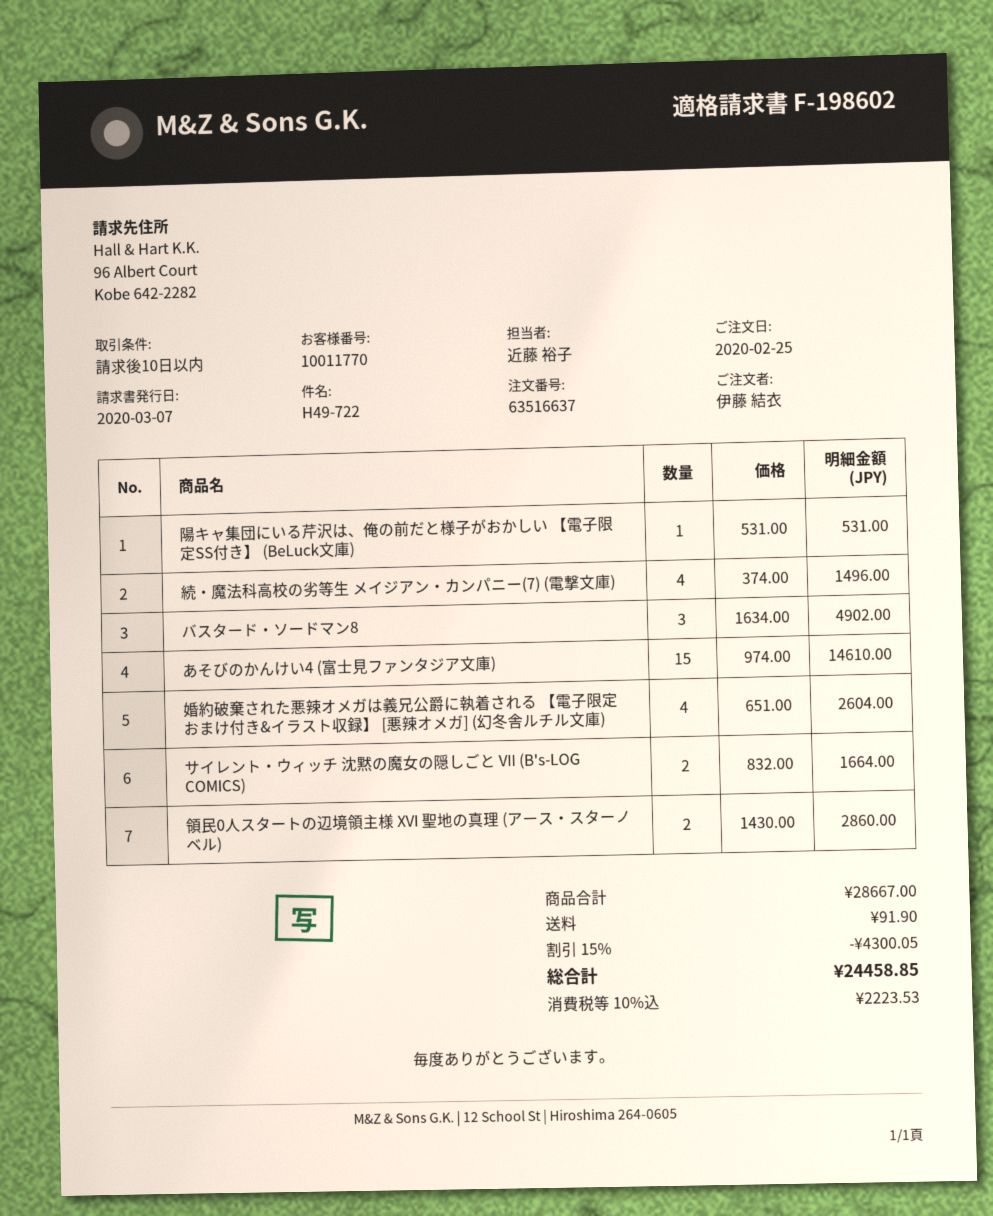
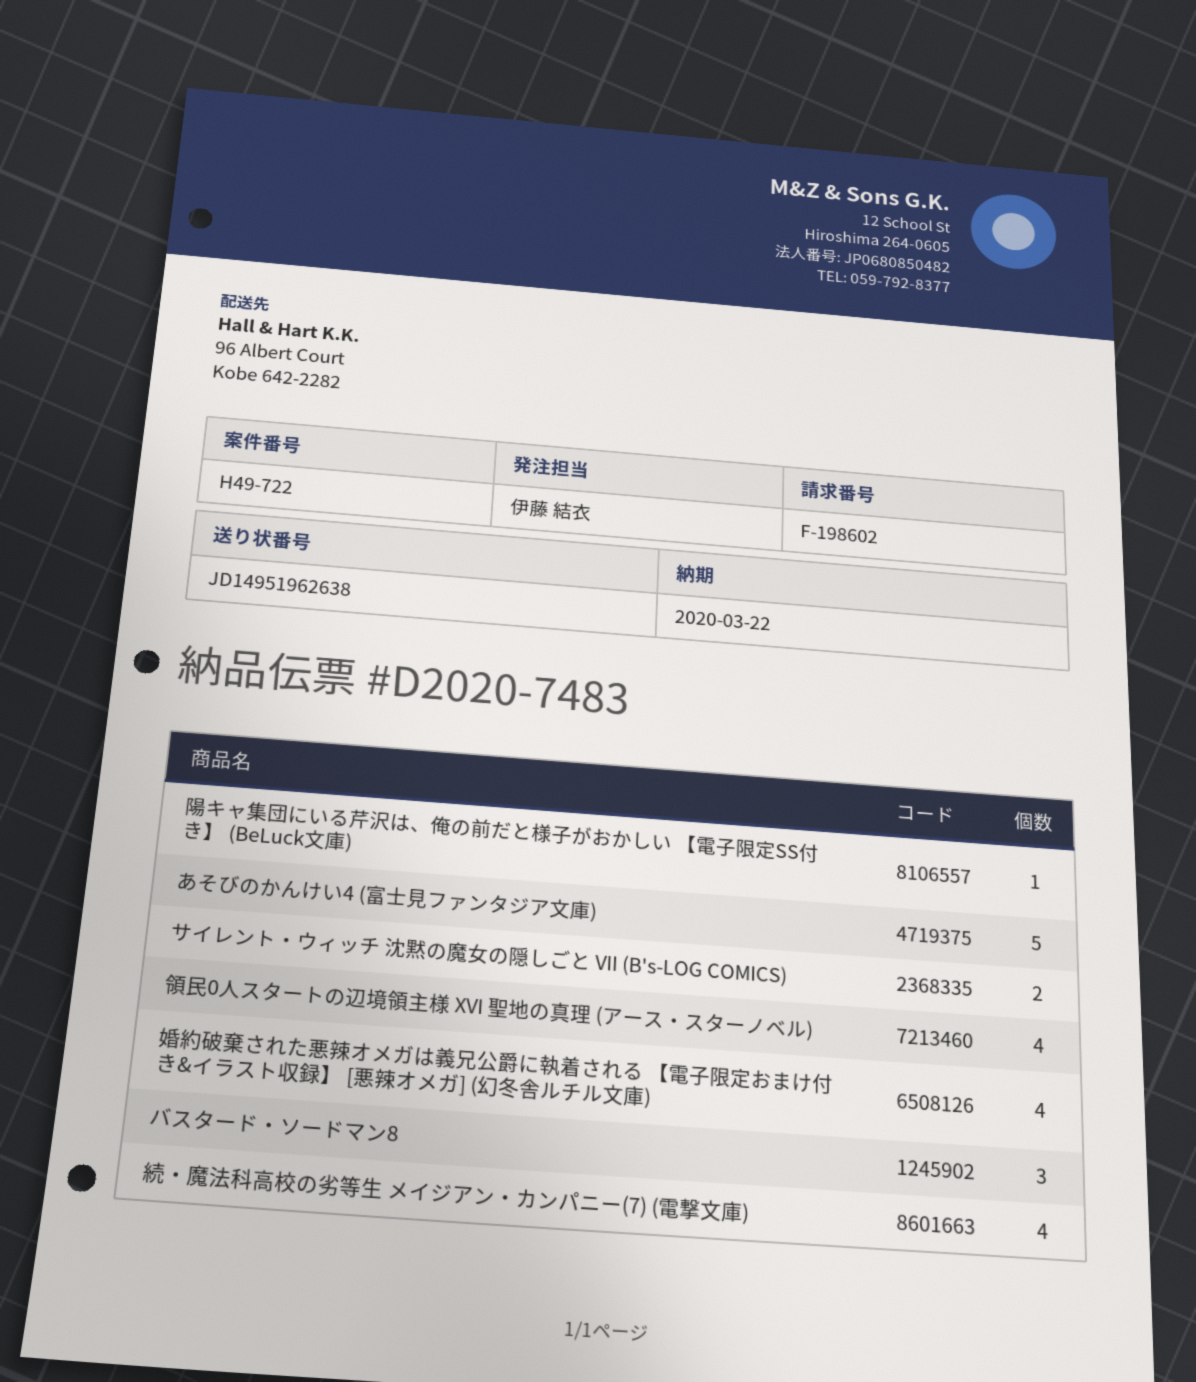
あそびのかんけい4 (富士見ファンタジア文庫): 15 -> 5
領民0人スタートの辺境領主様 XVI 聖地の真理 (アース・スターノベル): 2 -> 4

